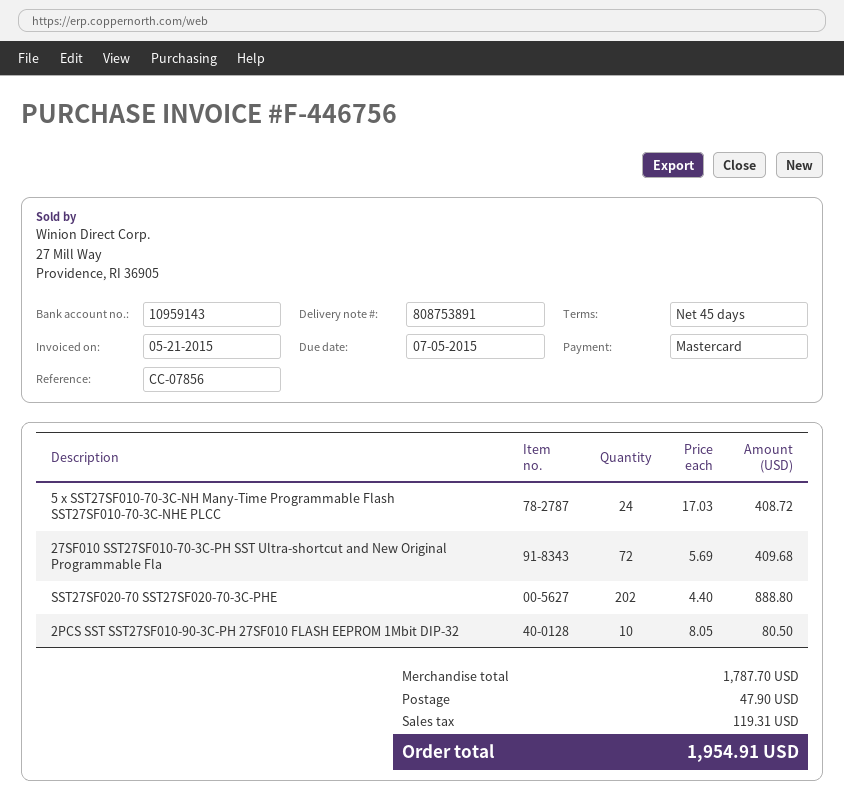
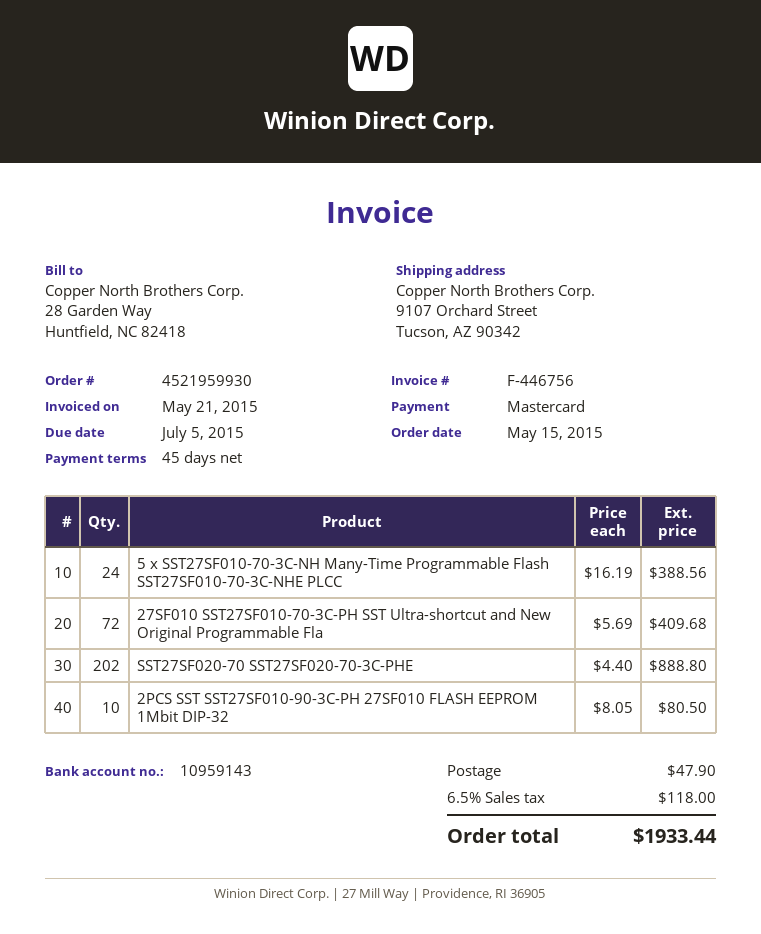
5 x SST27SF010-70-3C-NH Many-Time Programmable Flash SST27SF010-70-3C-NHE PLCC: 24 x 17.03 = 408.72 -> 24 x 16.19 = 388.56
tax: 119.31 -> 118.00
total: 1954.91 -> 1933.44

